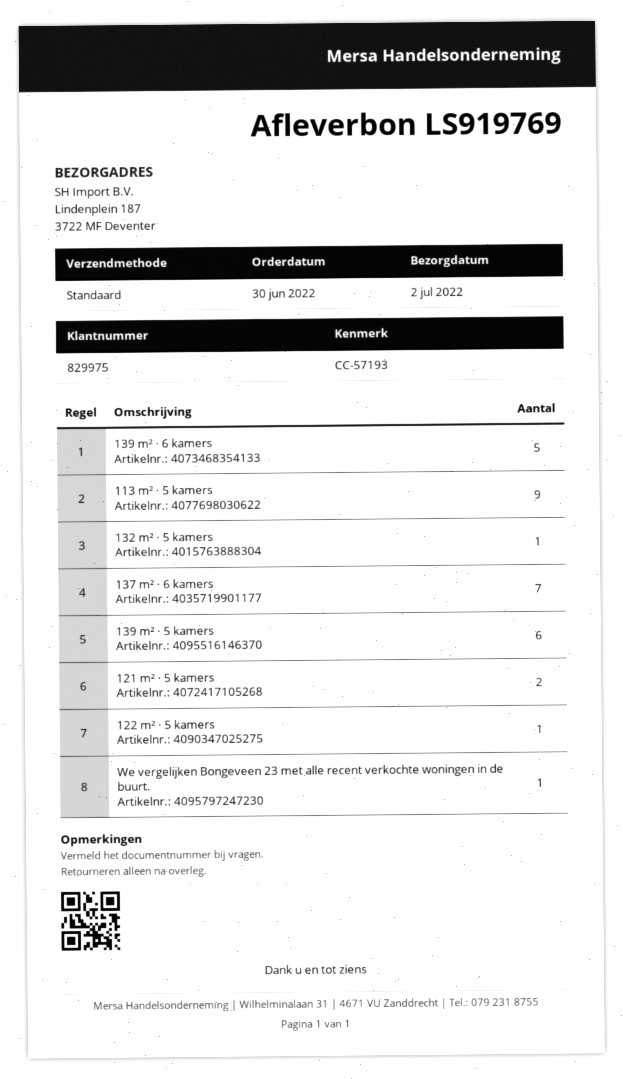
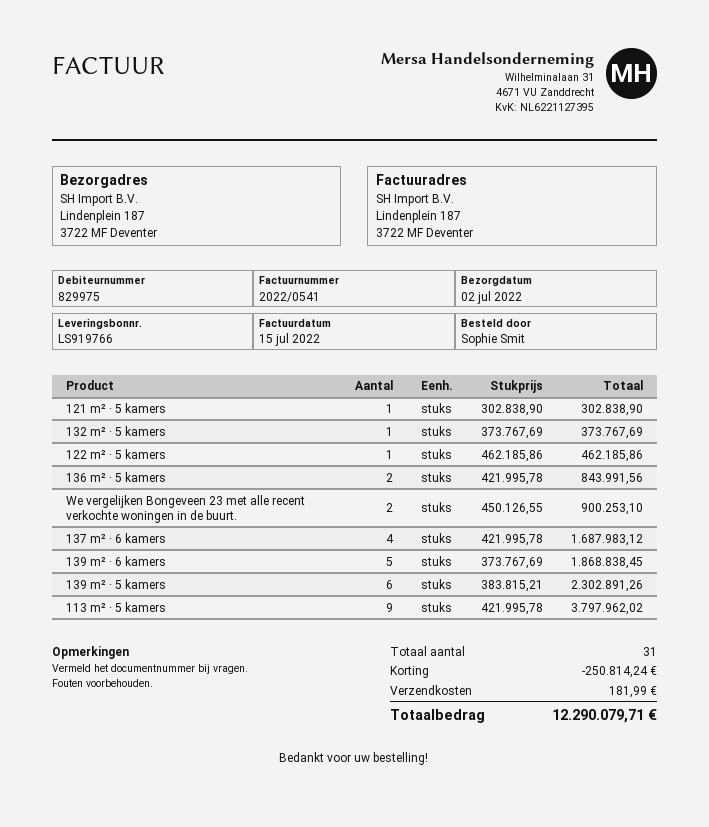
delivery note number: LS919769 -> LS919766
137 m² · 6 kamers: 7 -> 4
121 m² · 5 kamers: 2 -> 1
We vergelijken Bongeveen 23 met alle recent verkochte woningen in de buurt.: 1 -> 2
136 m² · 5 kamers: none -> 2

